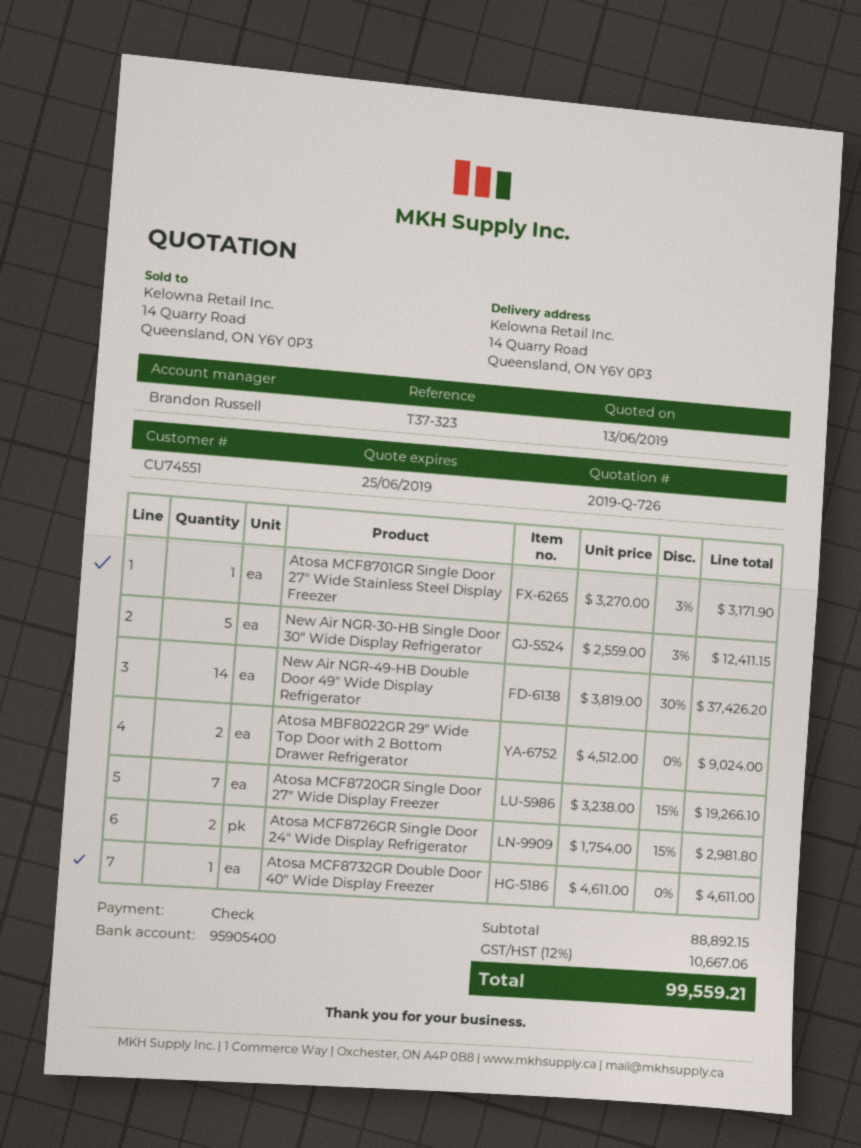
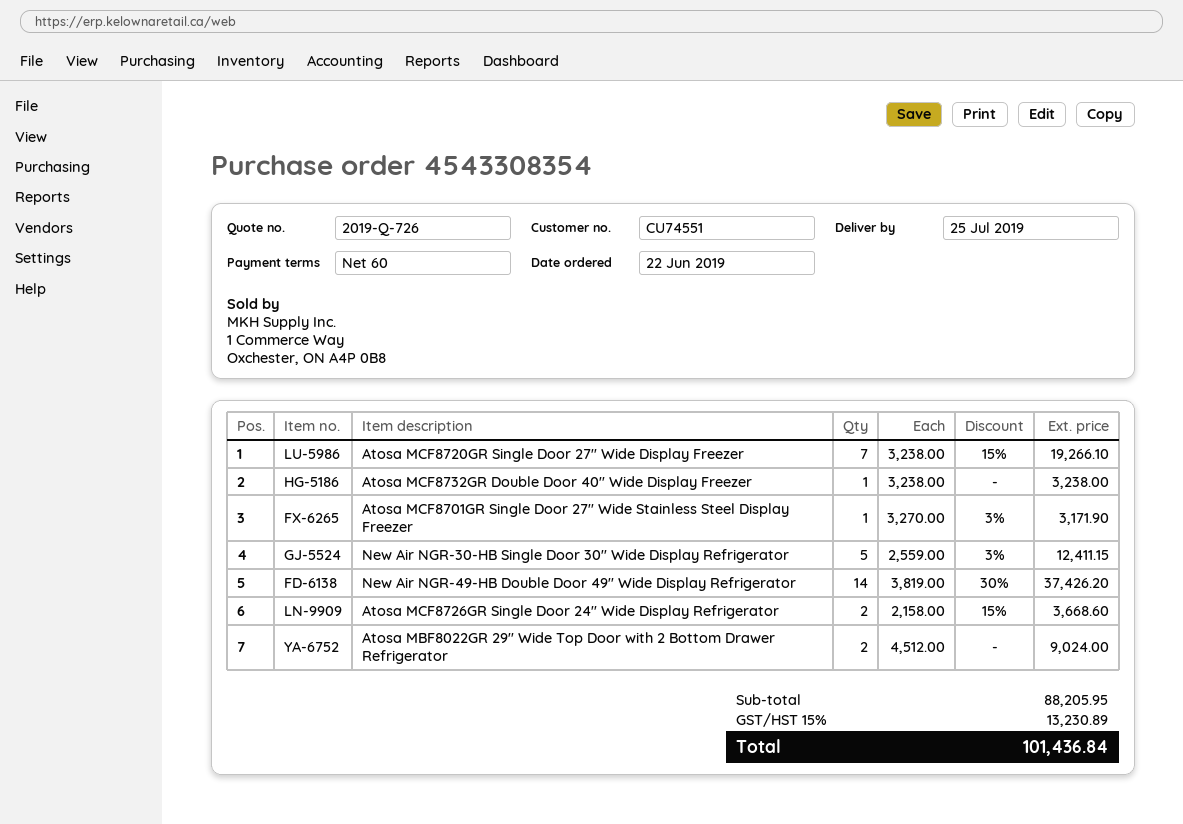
Atosa MCF8726GR Single Door 24″ Wide Display Refrigerator: 2 x 1754.00 - 15% = 2981.80 -> 2 x 2158.00 - 15% = 3668.60
Atosa MCF8732GR Double Door 40″ Wide Display Freezer: 1 x 4611.00 = 4611.00 -> 1 x 3238.00 = 3238.00
subtotal: 88892.15 -> 88205.95
tax: 12% = 10667.06 -> 15% = 13230.89
total: 99559.21 -> 101436.84

